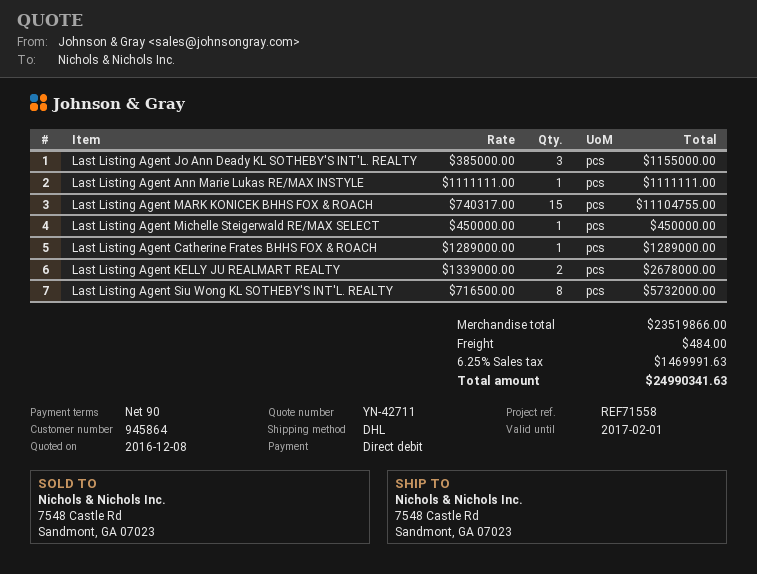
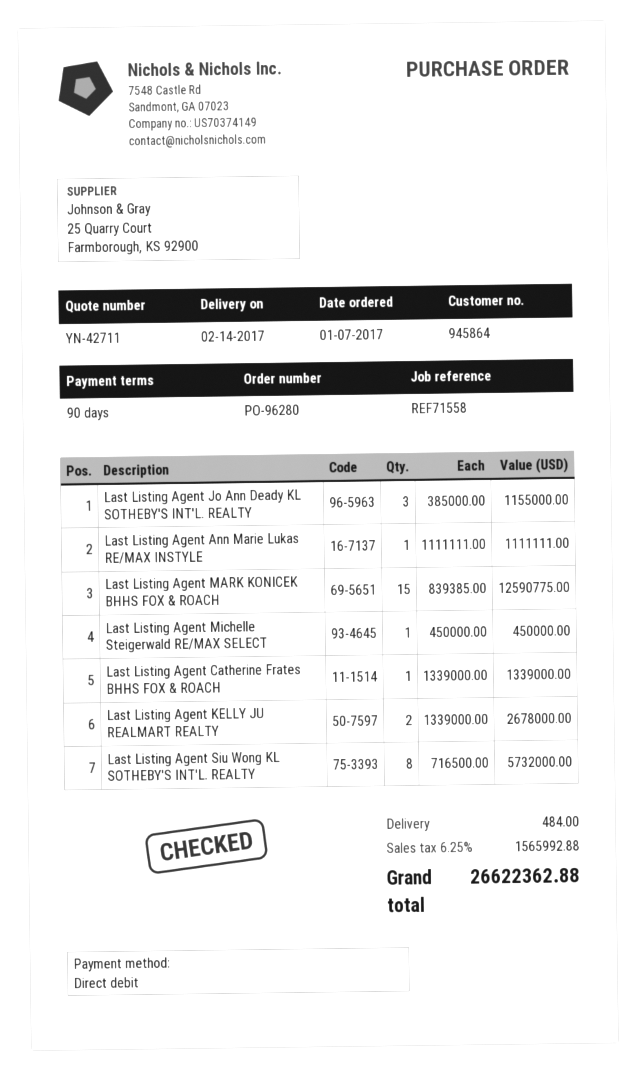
Last Listing Agent MARK KONICEK BHHS FOX & ROACH: 15 x 740317.00 = 11104755.00 -> 15 x 839385.00 = 12590775.00
Last Listing Agent Catherine Frates BHHS FOX & ROACH: 1 x 1289000.00 = 1289000.00 -> 1 x 1339000.00 = 1339000.00
tax: 6.25% = 1469991.63 -> 6.25% = 1565992.88
total: 24990341.63 -> 26622362.88

